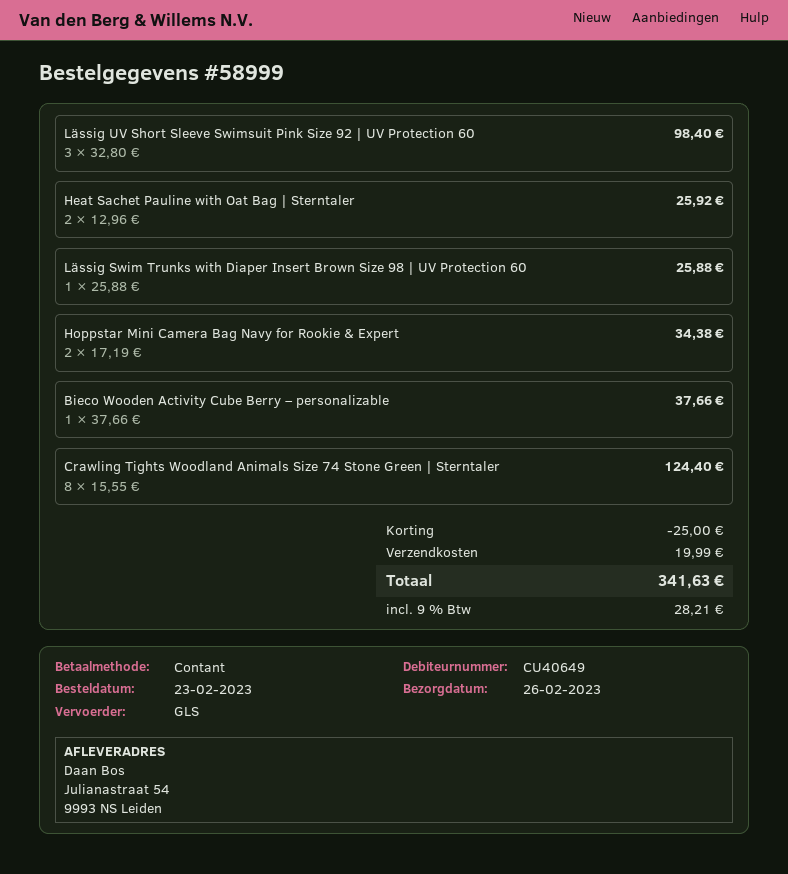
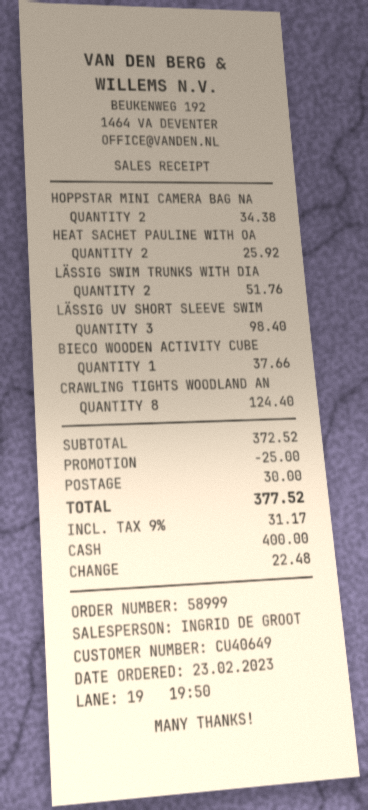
Lässig Swim Trunks with Diaper Insert Brown Size 98 | UV Protection 60: 1 for 25.88 -> 2 for 51.76
shipping: 19.99 -> 30.00
tax: 9% = 28.21 -> 9% = 31.17
total: 341.63 -> 377.52

